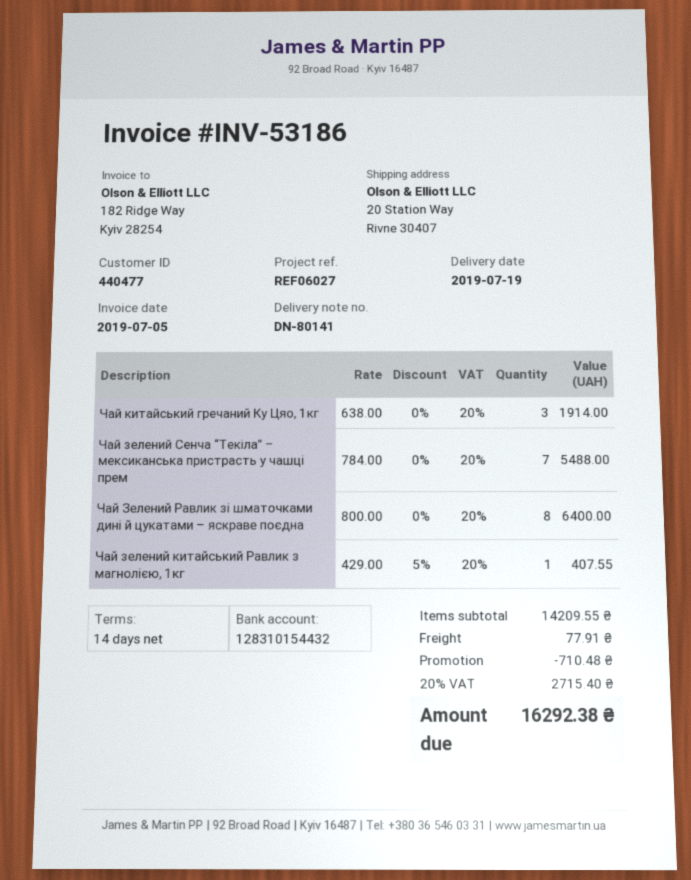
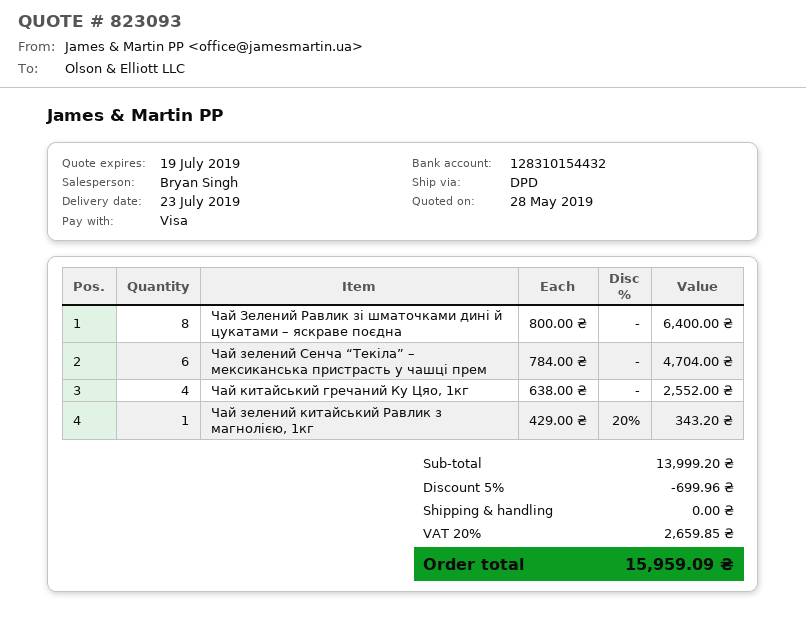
delivery date: 2019-07-19 -> 2019-07-23
Чай китайський гречаний Ку Цяо, 1кг: 3 x 638.00 = 1914.00 -> 4 x 638.00 = 2552.00
Чай зелений Сенча “Текіла” – мексиканська пристрасть у чашці прем: 7 x 784.00 = 5488.00 -> 6 x 784.00 = 4704.00
Чай зелений китайський Равлик з магнолією, 1кг: 1 x 429.00 - 5% = 407.55 -> 1 x 429.00 - 20% = 343.20
subtotal: 14209.55 -> 13999.20
discount: 710.48 -> 699.96
shipping: 77.91 -> 0.00
tax: 20% = 2715.40 -> 20% = 2659.85
total: 16292.38 -> 15959.09

